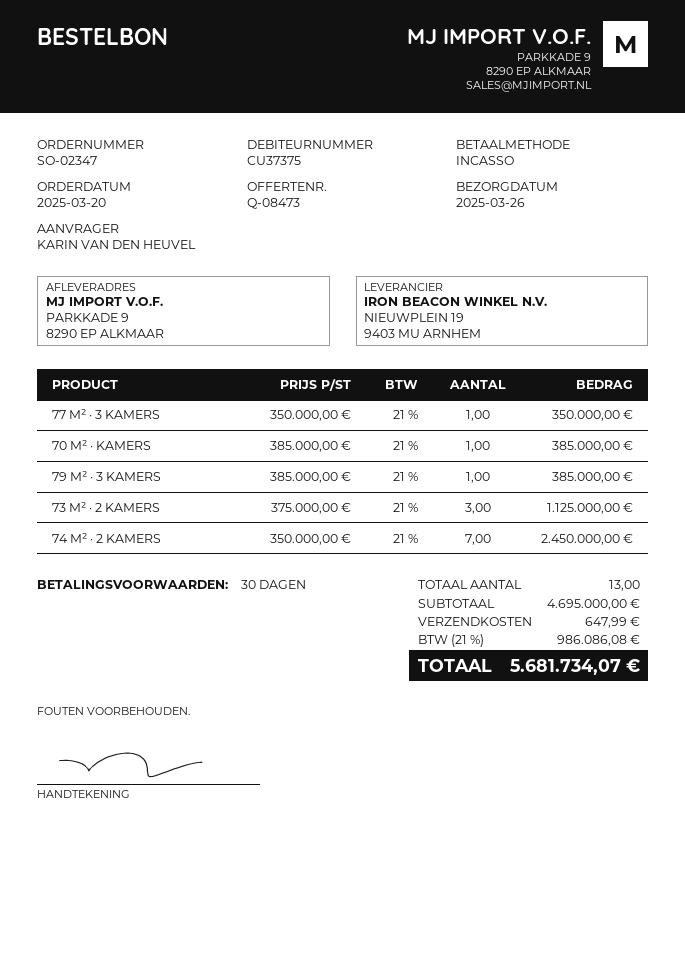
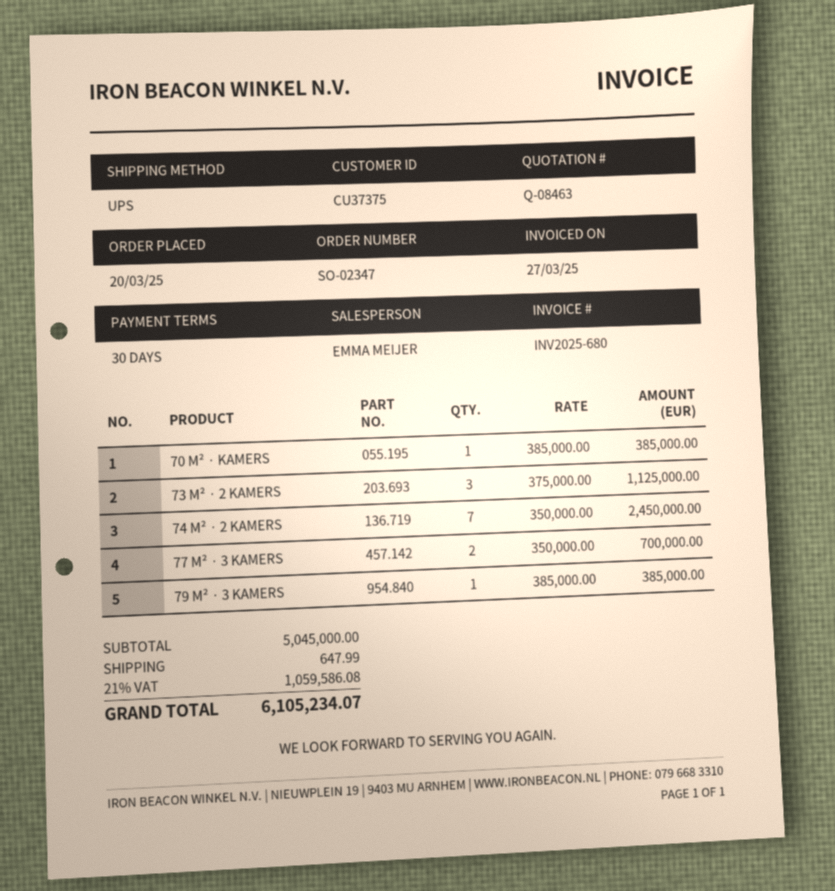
quote number: Q-08473 -> Q-08463
77 M² · 3 KAMERS: 1 x 350000.00 = 350000.00 -> 2 x 350000.00 = 700000.00
subtotal: 4695000.00 -> 5045000.00
tax: 21% = 986086.08 -> 21% = 1059586.08
total: 5681734.07 -> 6105234.07

